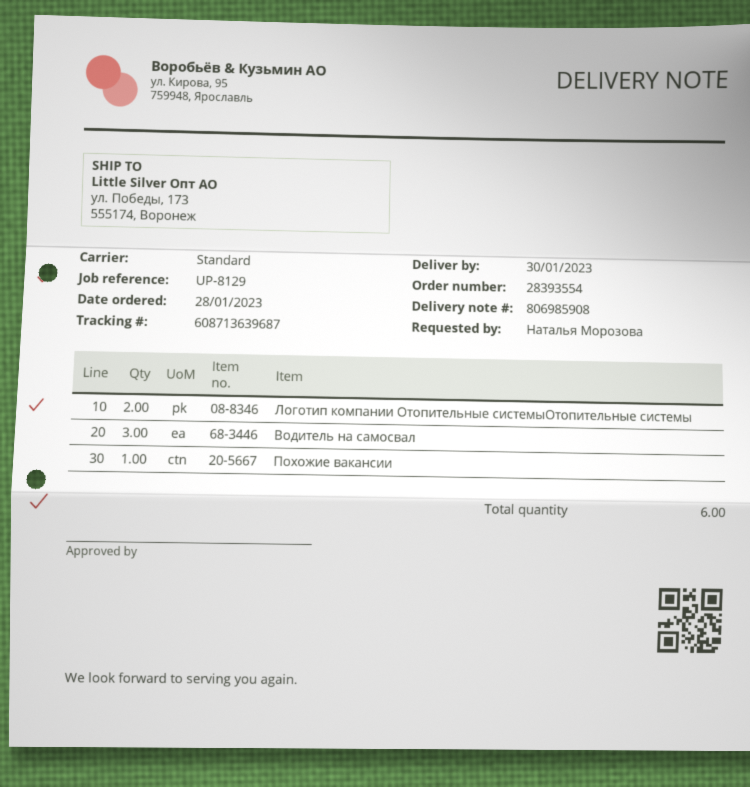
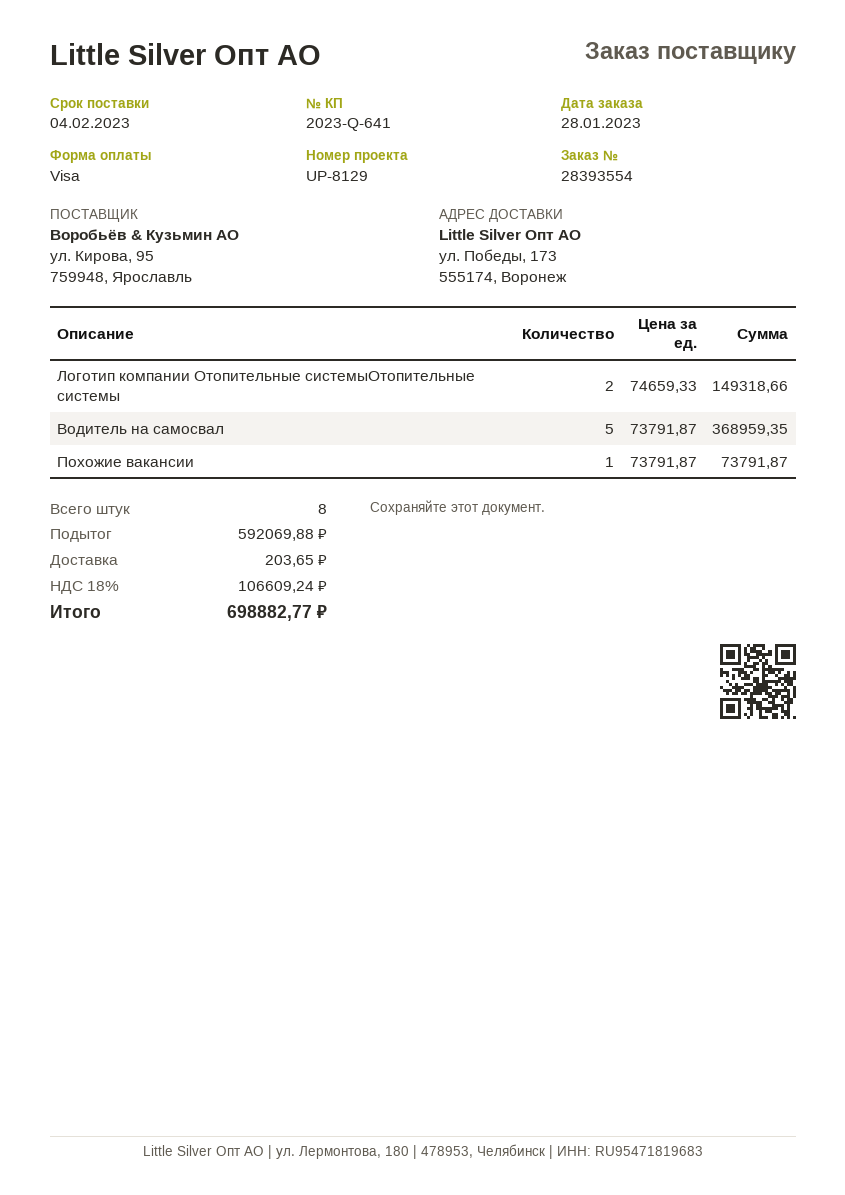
delivery date: 2023-01-30 -> 2023-02-04
Водитель на самосвал: 3 -> 5
total quantity: 6 -> 8

